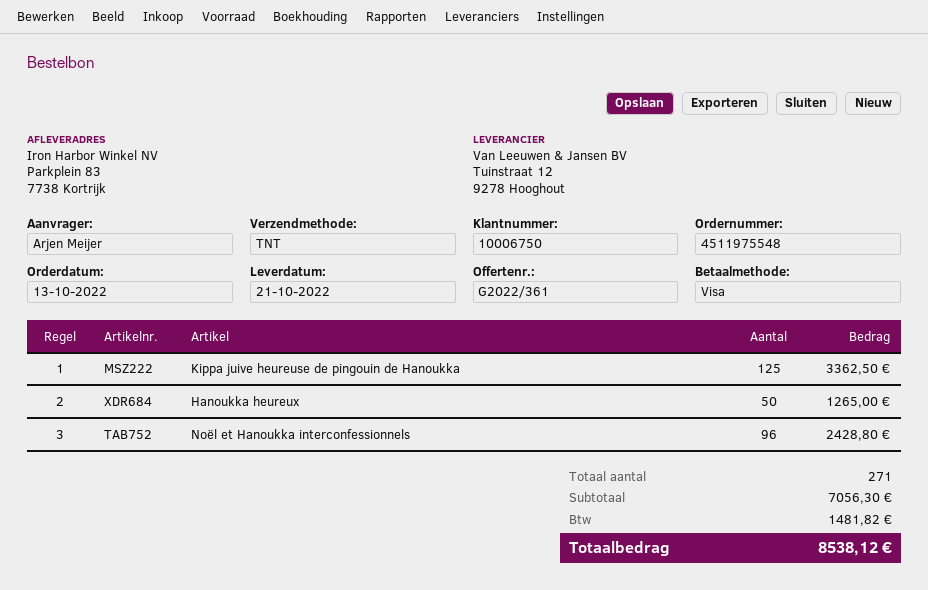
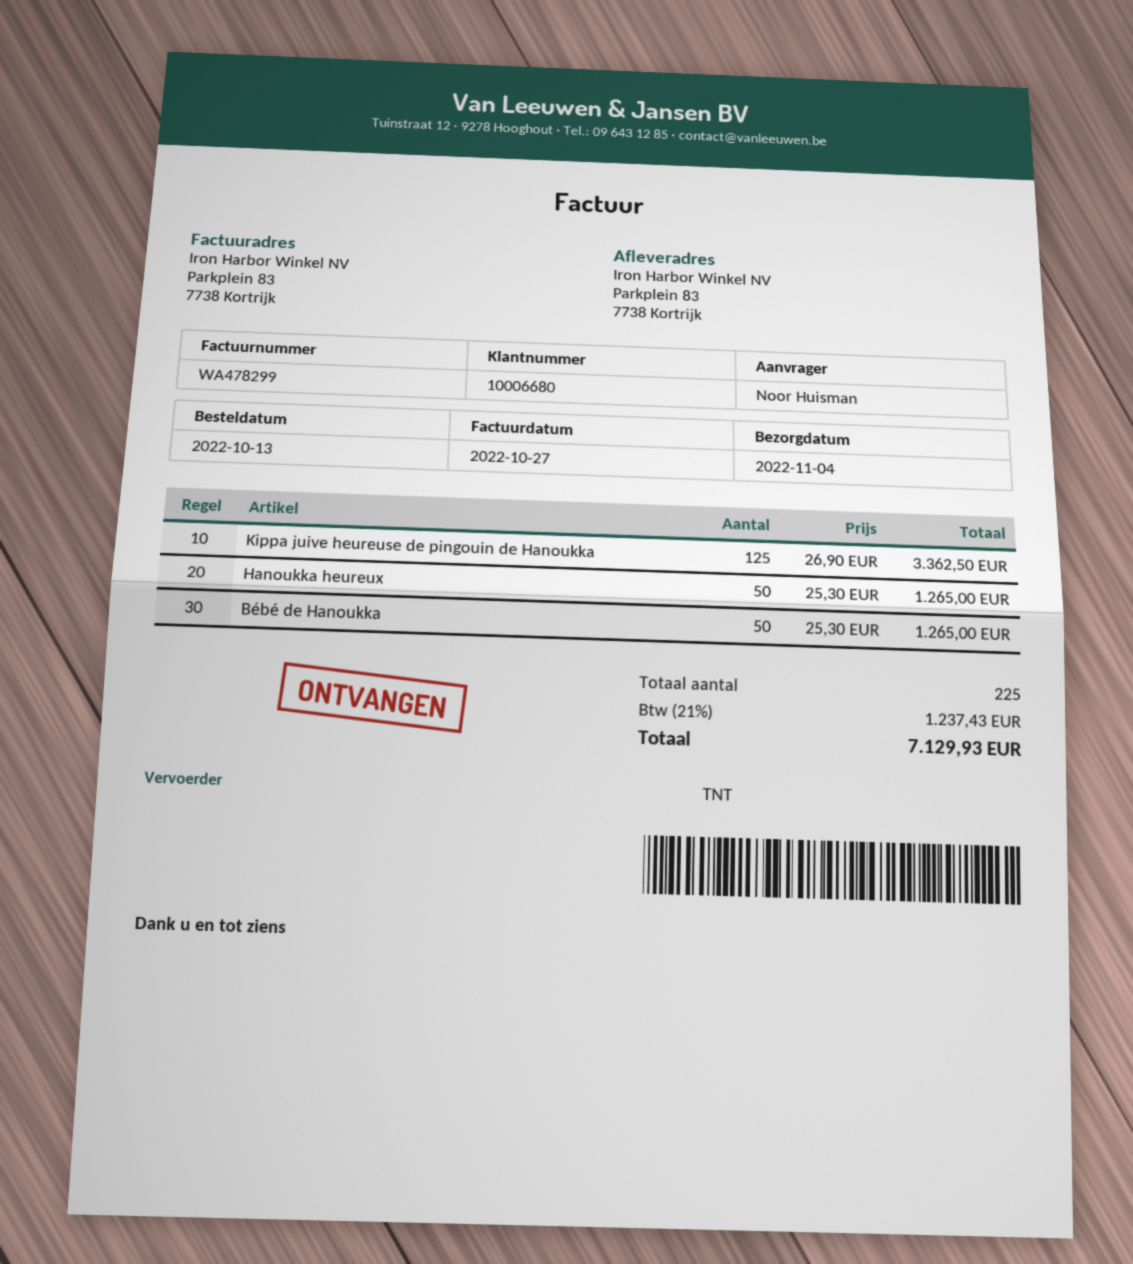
delivery date: 2022-10-21 -> 2022-11-04
customer number: 10006750 -> 10006680
ordered by: Arjen Meijer -> Noor Huisman
Noël et Hanoukka interconfessionnels: 96 for 2428.80 -> none
Bébé de Hanoukka: none -> 50 for 1265.00
total quantity: 271 -> 225
tax: 1481.82 -> 1237.43
total: 8538.12 -> 7129.93

